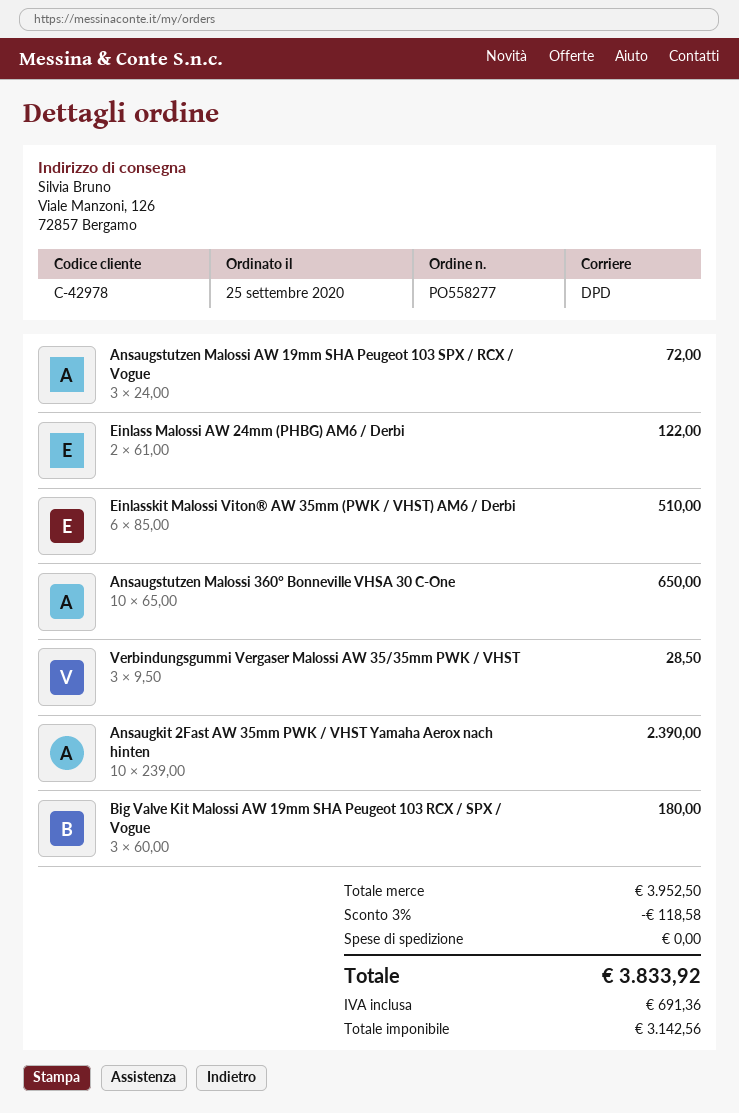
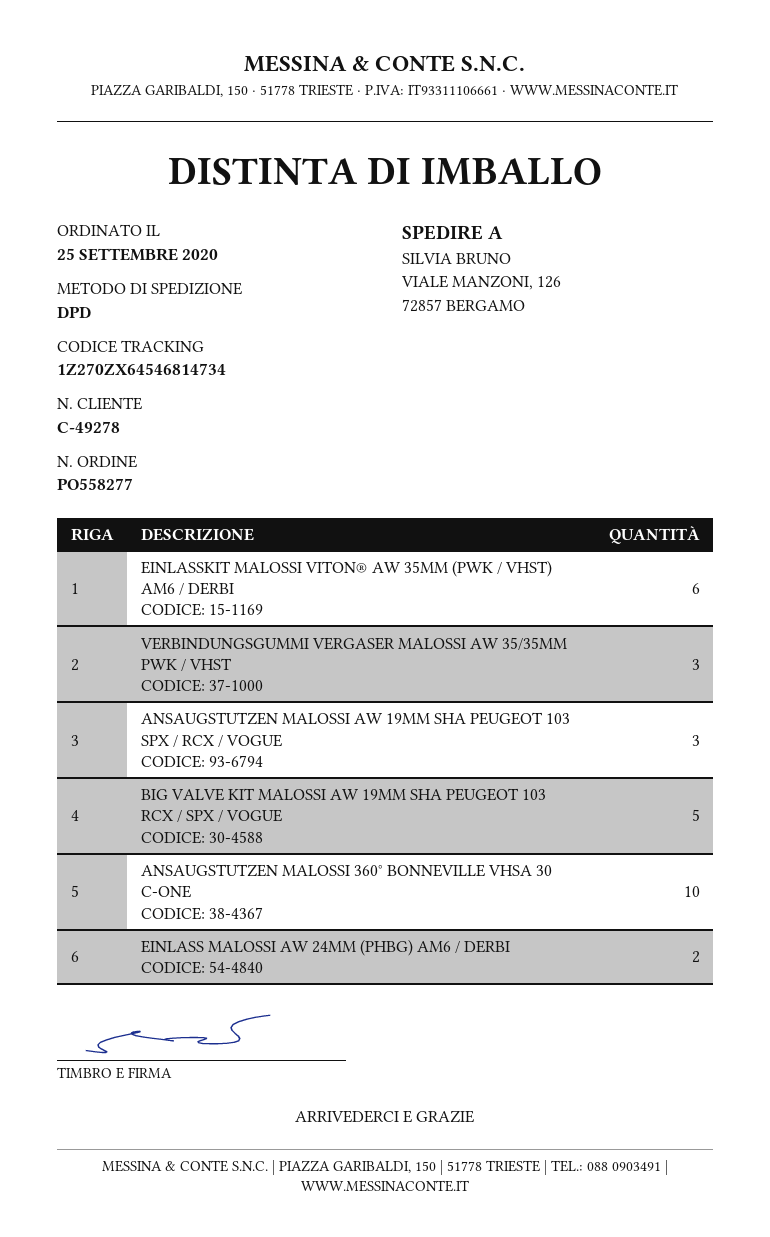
customer number: C-42978 -> C-49278
Ansaugkit 2Fast AW 35mm PWK / VHST Yamaha Aerox nach hinten: 10 -> none
Big Valve Kit Malossi AW 19mm SHA Peugeot 103 RCX / SPX / Vogue: 3 -> 5

